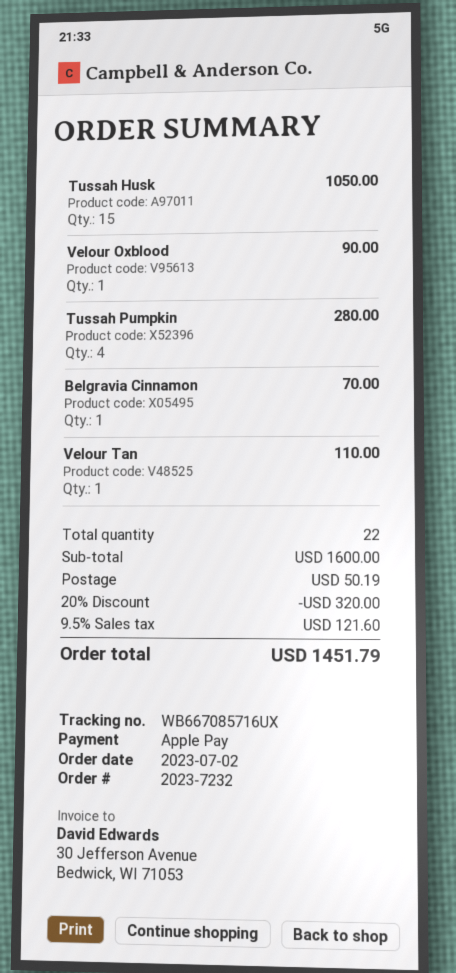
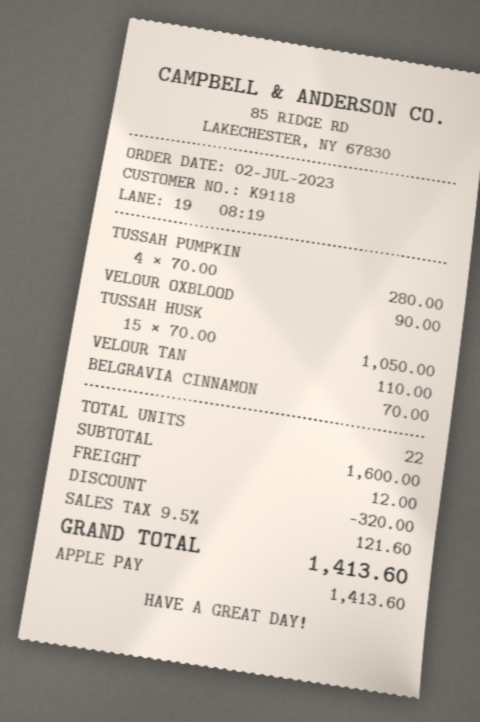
shipping: 50.19 -> 12.00
total: 1451.79 -> 1413.60

